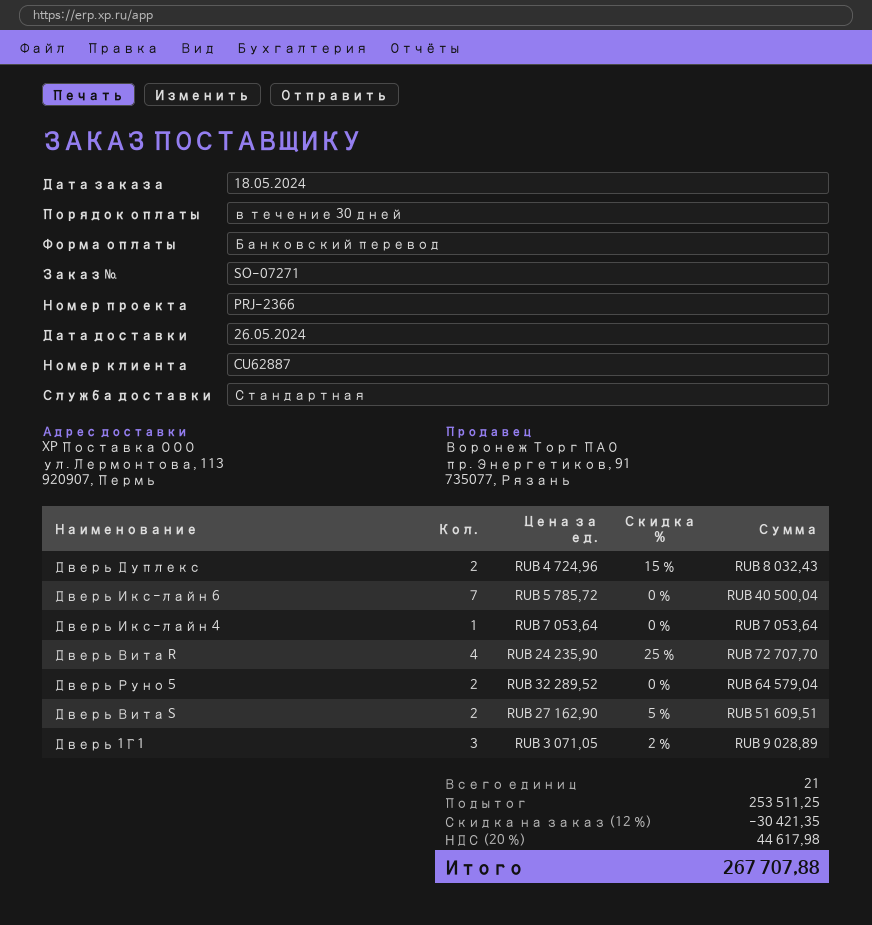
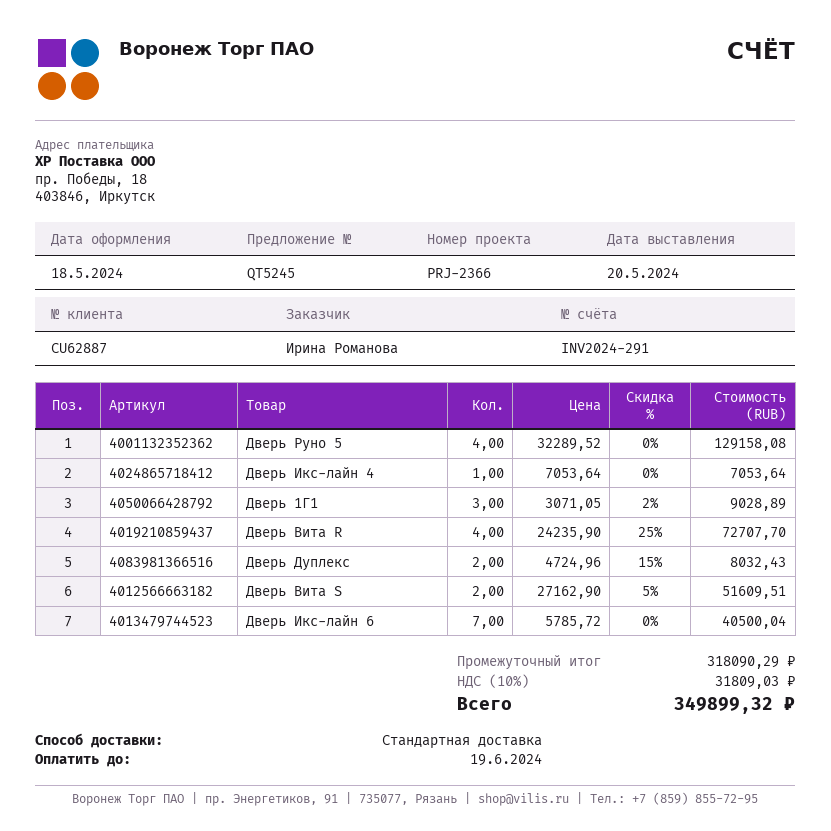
Дверь Руно 5: 2 x 32289.52 = 64579.04 -> 4 x 32289.52 = 129158.08
subtotal: 253511.25 -> 318090.29
discount: 12% = 30421.35 -> none
tax: 20% = 44617.98 -> 10% = 31809.03
total: 267707.88 -> 349899.32

